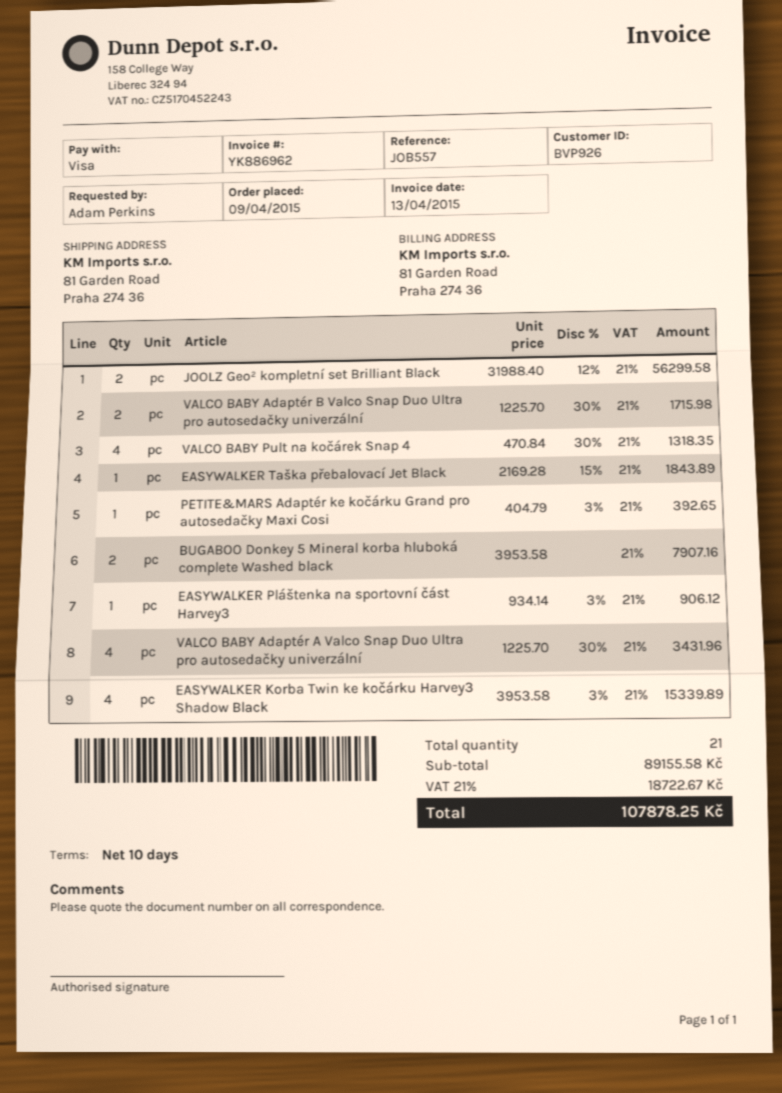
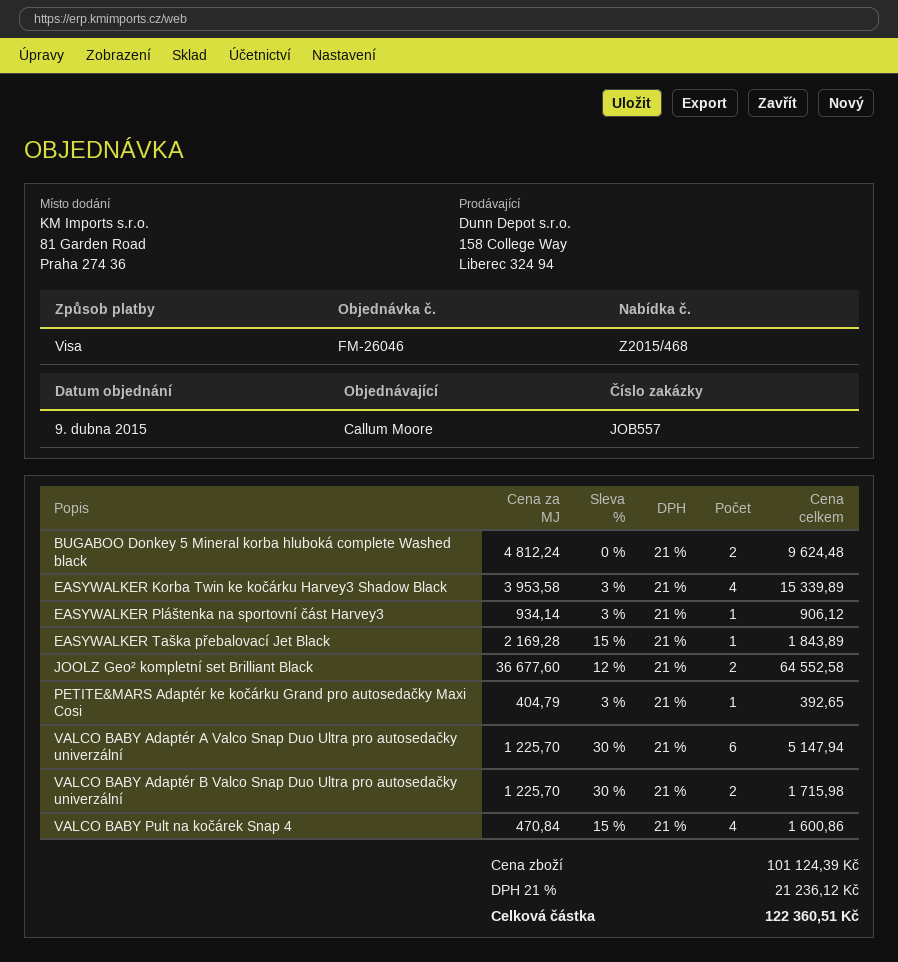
ordered by: Adam Perkins -> Callum Moore
JOOLZ Geo² kompletní set Brilliant Black: 2 x 31988.40 - 12% = 56299.58 -> 2 x 36677.60 - 12% = 64552.58
VALCO BABY Pult na kočárek Snap 4: 4 x 470.84 - 30% = 1318.35 -> 4 x 470.84 - 15% = 1600.86
BUGABOO Donkey 5 Mineral korba hluboká complete Washed black: 2 x 3953.58 = 7907.16 -> 2 x 4812.24 = 9624.48
VALCO BABY Adaptér A Valco Snap Duo Ultra pro autosedačky univerzální: 4 x 1225.70 - 30% = 3431.96 -> 6 x 1225.70 - 30% = 5147.94
subtotal: 89155.58 -> 101124.39
tax: 21% = 18722.67 -> 21% = 21236.12
total: 107878.25 -> 122360.51

